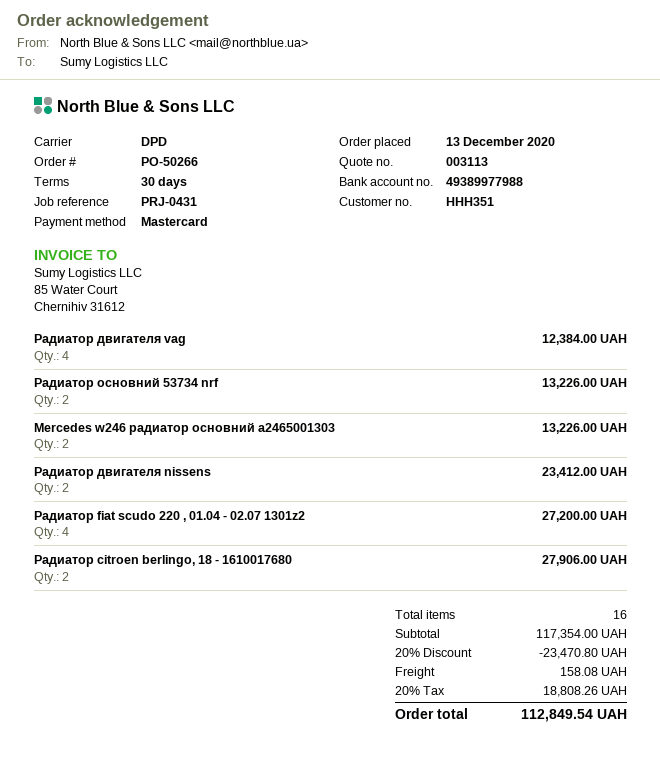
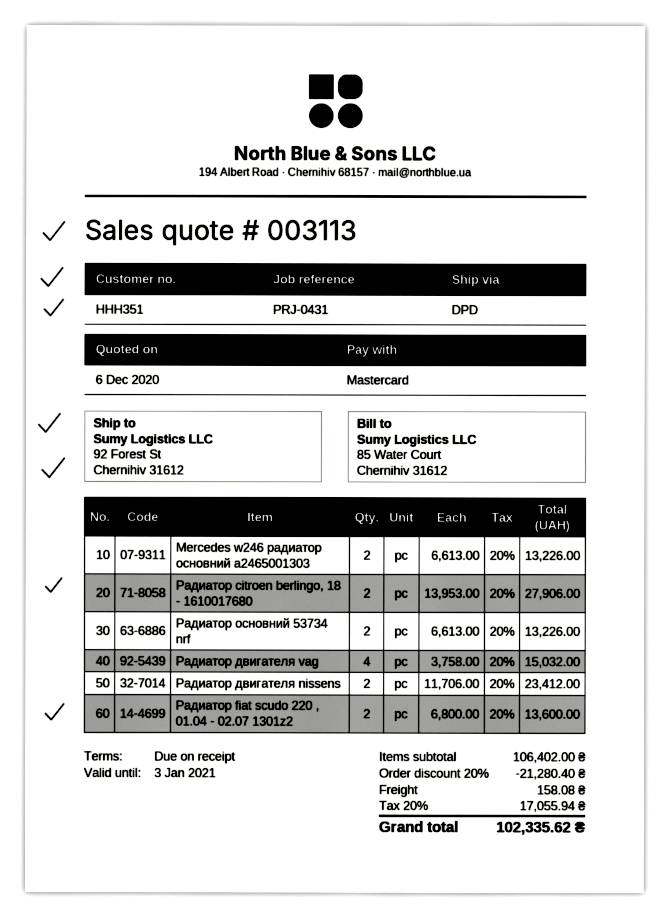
payment terms: 30 days -> on receipt
Радиатор двигателя vag: 4 for 12384.00 -> 4 for 15032.00
Радиатор fiat scudo 220 , 01.04 - 02.07 1301z2: 4 for 27200.00 -> 2 for 13600.00
subtotal: 117354.00 -> 106402.00
discount: 20% = 23470.80 -> 20% = 21280.40
tax: 20% = 18808.26 -> 20% = 17055.94
total: 112849.54 -> 102335.62

